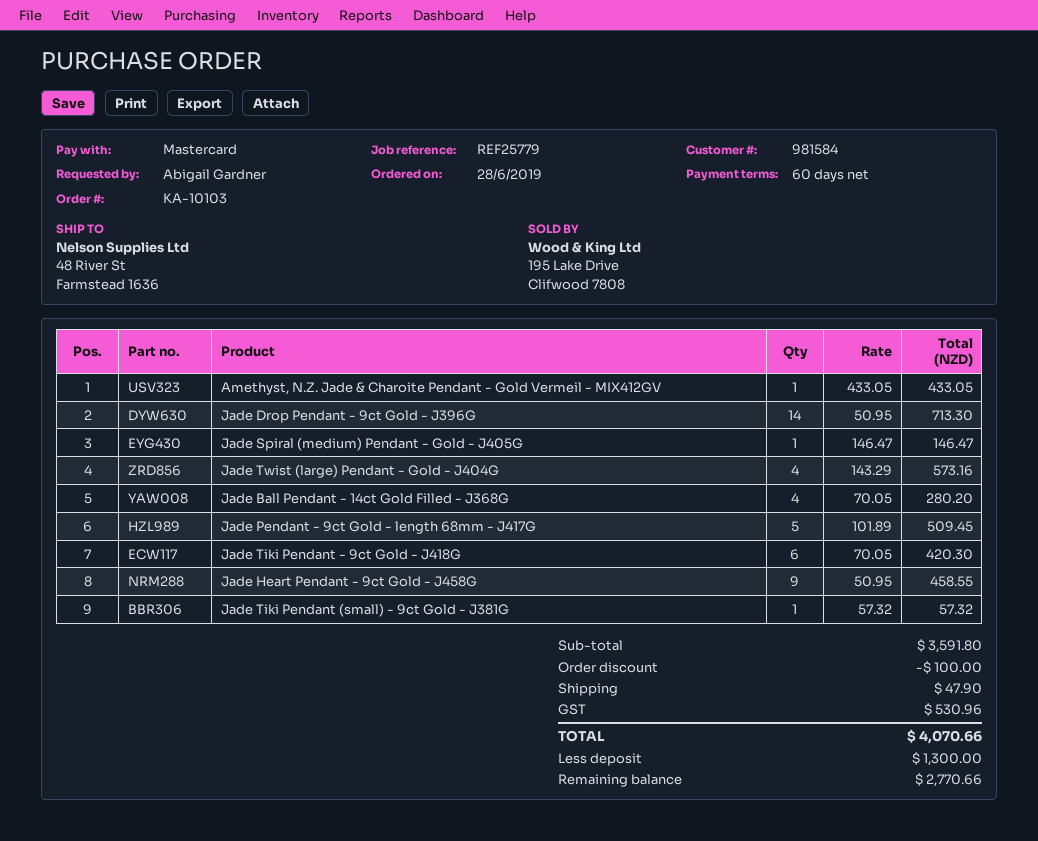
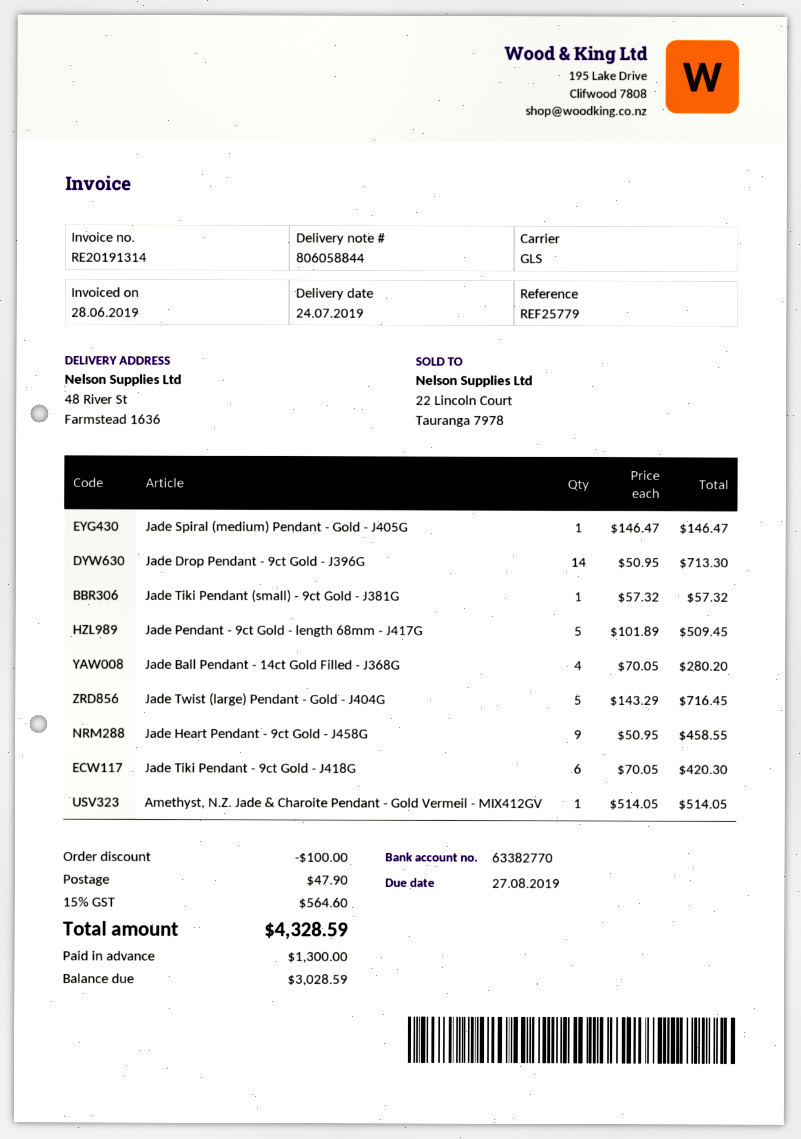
Amethyst, N.Z. Jade & Charoite Pendant - Gold Vermeil - MIX412GV: 1 x 433.05 = 433.05 -> 1 x 514.05 = 514.05
Jade Twist (large) Pendant - Gold - J404G: 4 x 143.29 = 573.16 -> 5 x 143.29 = 716.45
tax: 530.96 -> 564.60
total: 4070.66 -> 4328.59
balance: 2770.66 -> 3028.59

